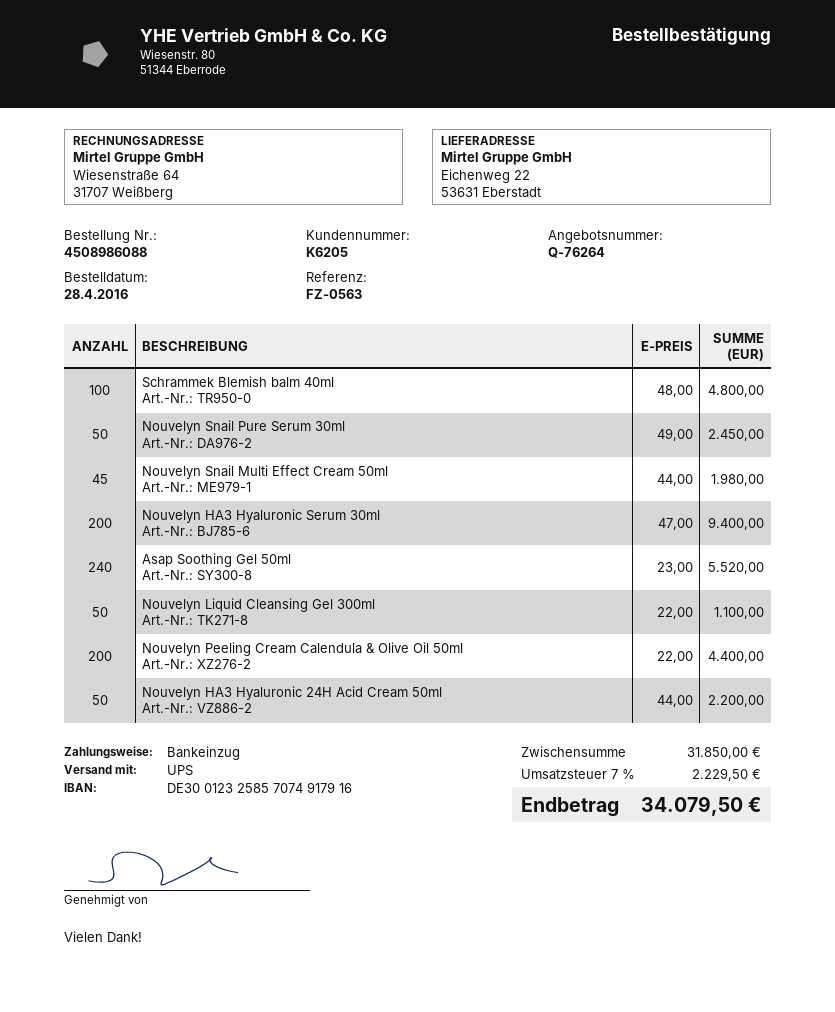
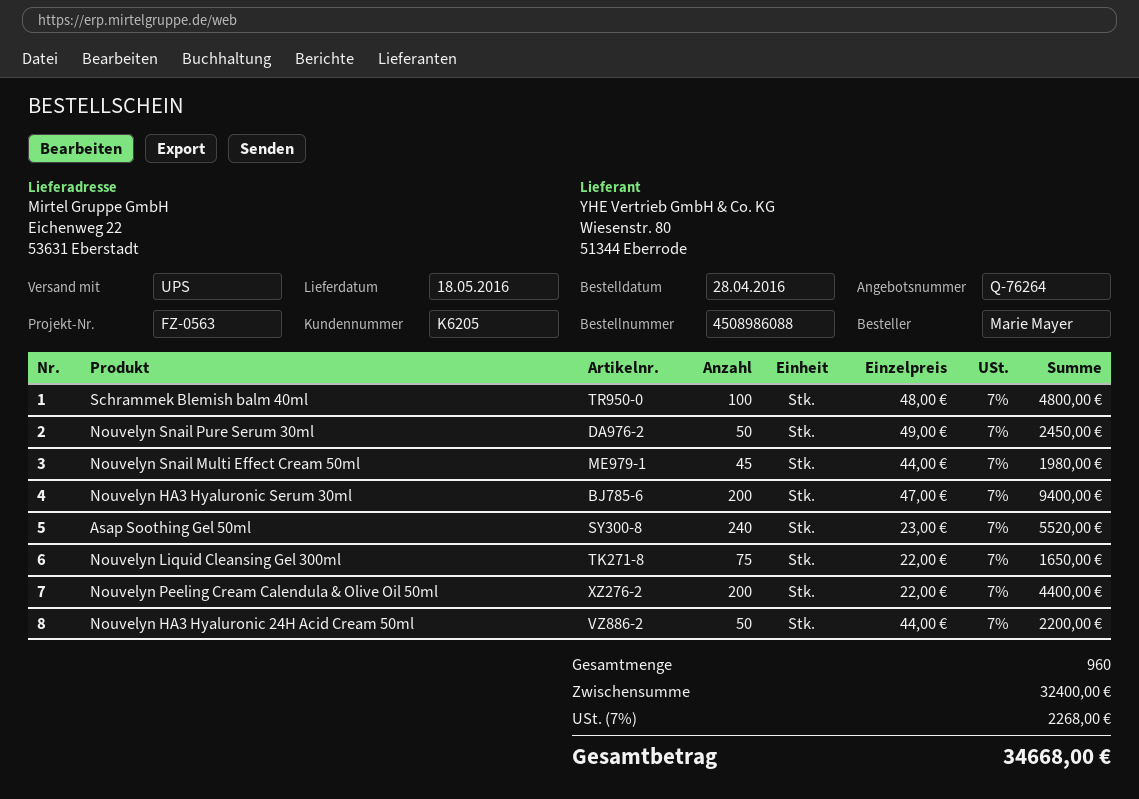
Nouvelyn Liquid Cleansing Gel 300ml: 50 x 22.00 = 1100.00 -> 75 x 22.00 = 1650.00
subtotal: 31850.00 -> 32400.00
tax: 7% = 2229.50 -> 7% = 2268.00
total: 34079.50 -> 34668.00

